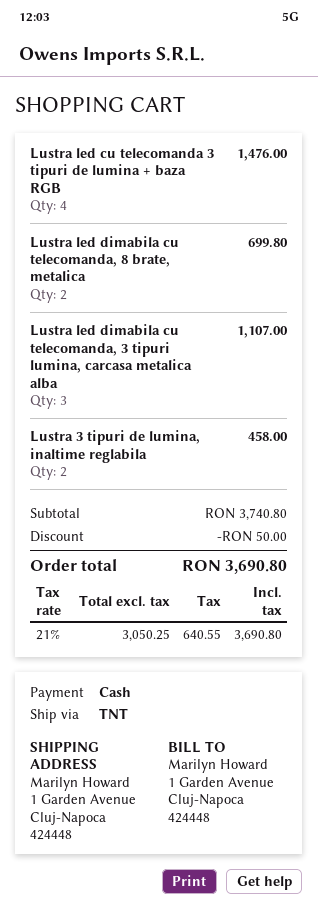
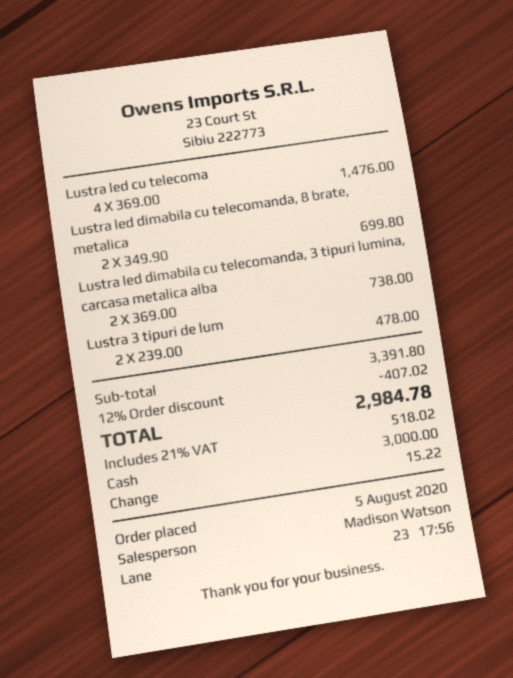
Lustra led dimabila cu telecomanda, 3 tipuri lumina, carcasa metalica alba: 3 for 1107.00 -> 2 for 738.00
Lustra 3 tipuri de lumina, inaltime reglabila: 2 for 458.00 -> 2 for 478.00
subtotal: 3740.80 -> 3391.80
discount: 50.00 -> 407.02
tax: 21% = 640.55 -> 21% = 518.02
total: 3690.80 -> 2984.78

